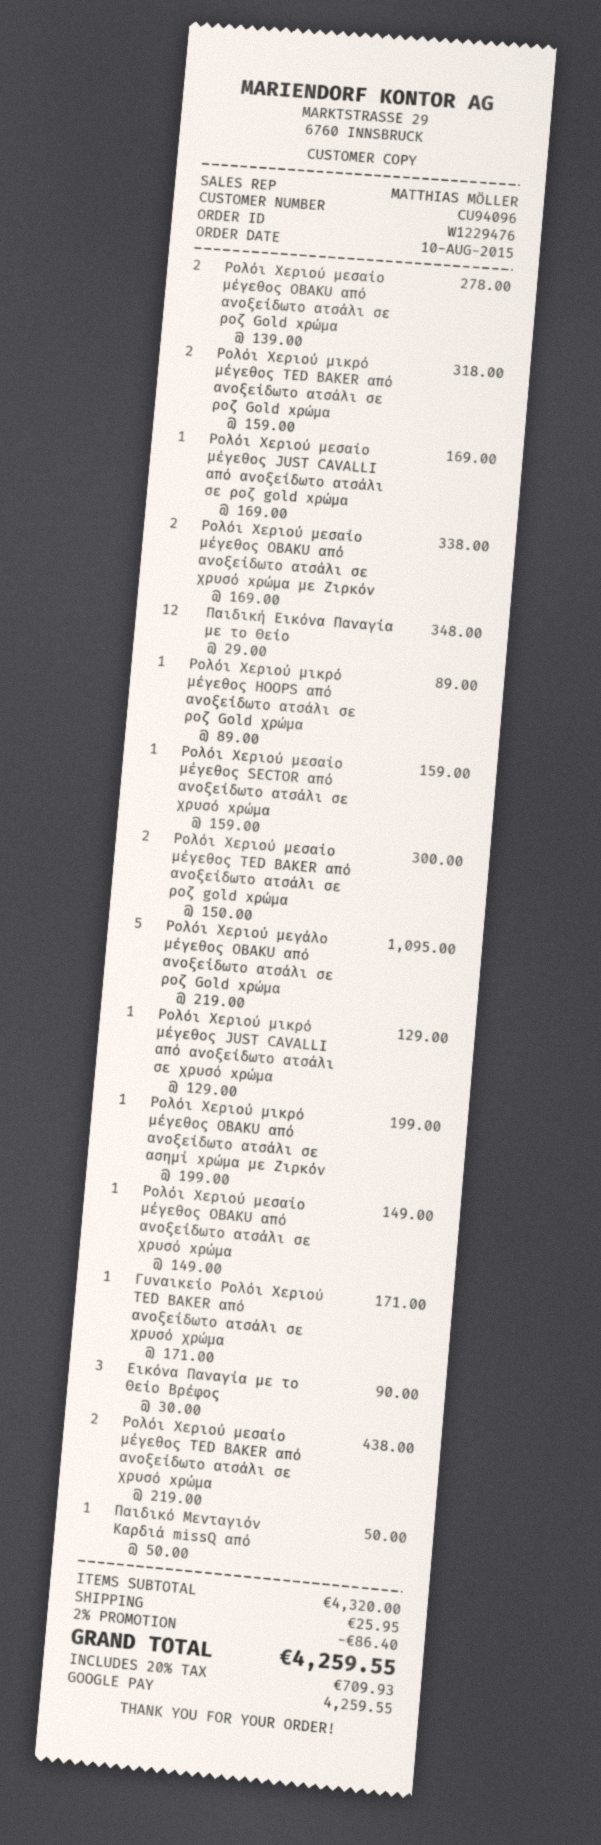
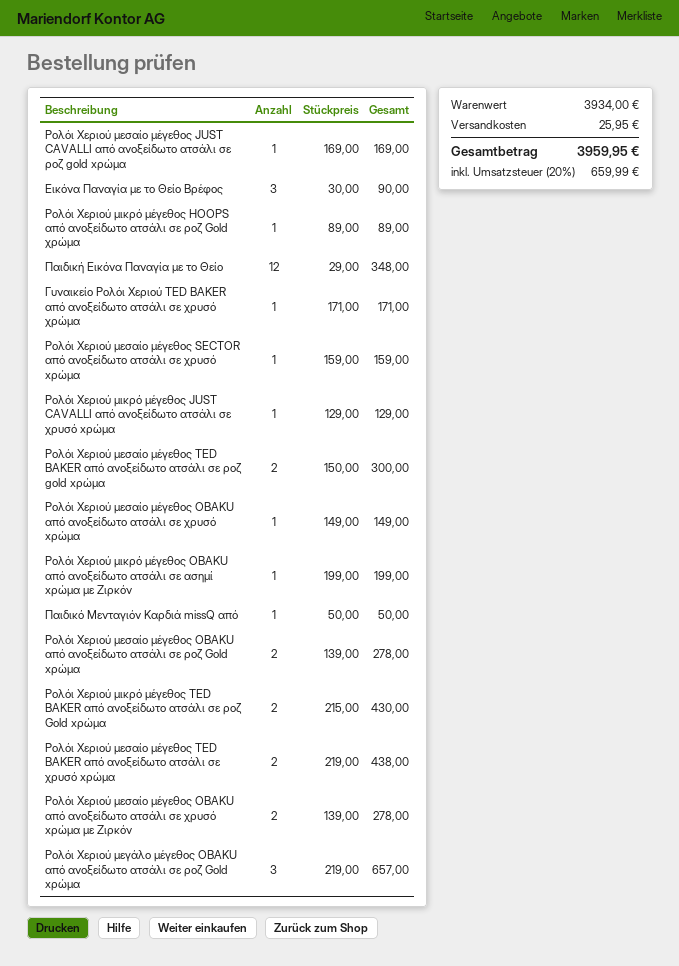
Ρολόι Χεριού μικρό μέγεθος TED BAKER από ανοξείδωτο ατσάλι σε ροζ Gold xρώμα: 2 x 159.00 = 318.00 -> 2 x 215.00 = 430.00
Ρολόι Χεριού μεσαίο μέγεθος OBAKU από ανοξείδωτο ατσάλι σε χρυσό xρώμα με Ζιρκόν: 2 x 169.00 = 338.00 -> 2 x 139.00 = 278.00
Ρολόι Χεριού μεγάλο μέγεθος OBAKU από ανοξείδωτο ατσάλι σε ροζ Gold xρώμα: 5 x 219.00 = 1095.00 -> 3 x 219.00 = 657.00
subtotal: 4320.00 -> 3934.00
discount: 2% = 86.40 -> none
tax: 20% = 709.93 -> 20% = 659.99
total: 4259.55 -> 3959.95

